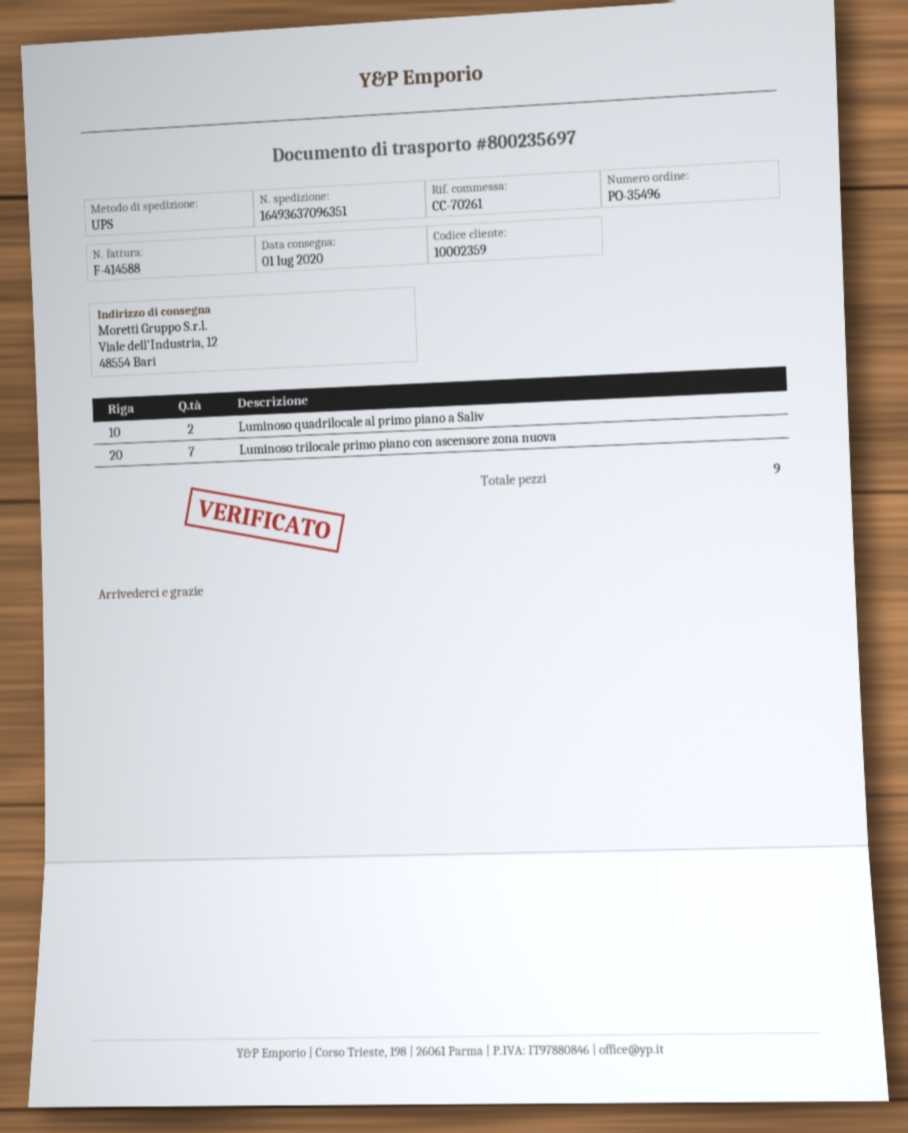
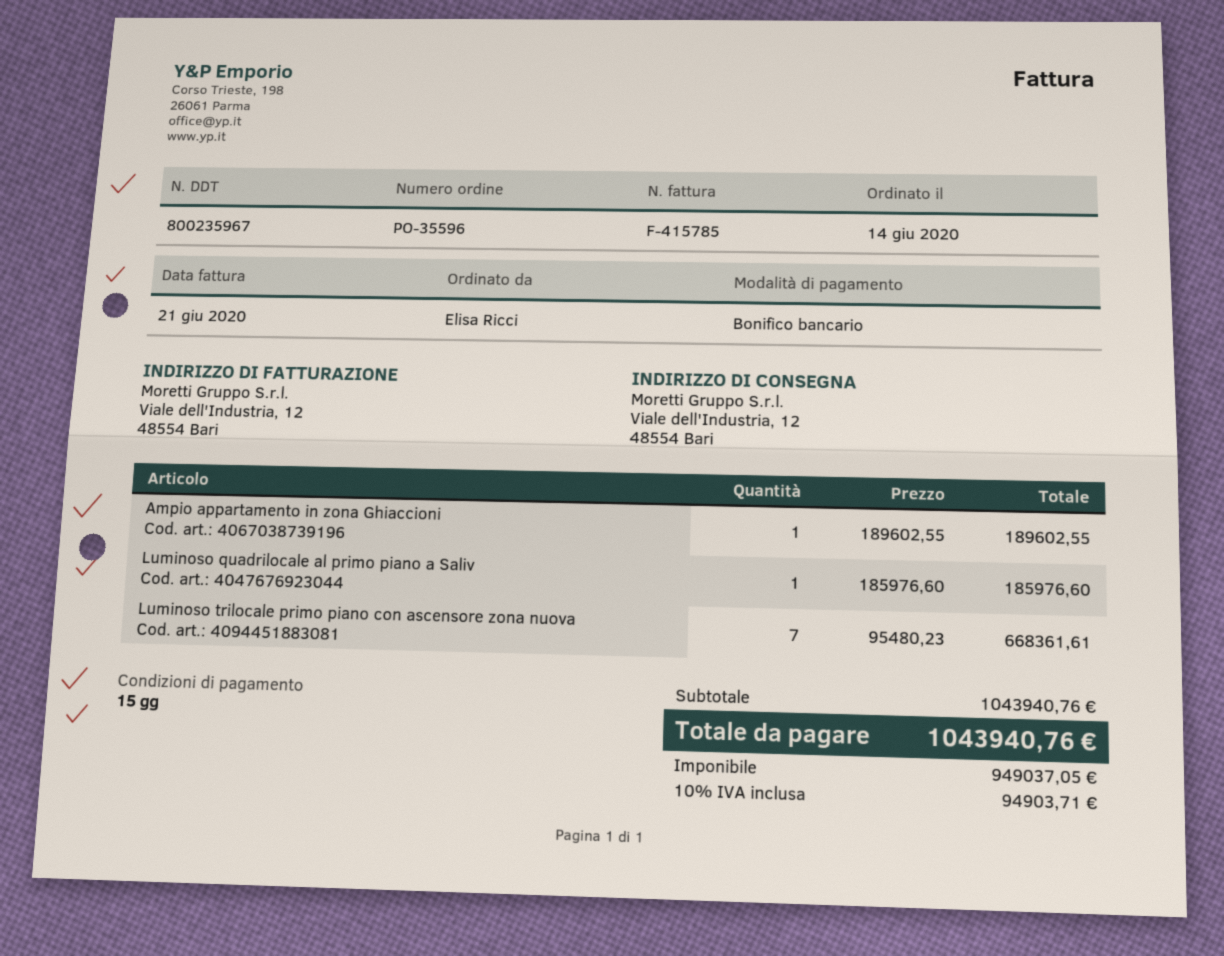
order number: PO-35496 -> PO-35596
delivery note number: 800235697 -> 800235967
invoice number: F-414588 -> F-415785
Luminoso quadrilocale al primo piano a Saliv: 2 -> 1
Ampio appartamento in zona Ghiaccioni: none -> 1

